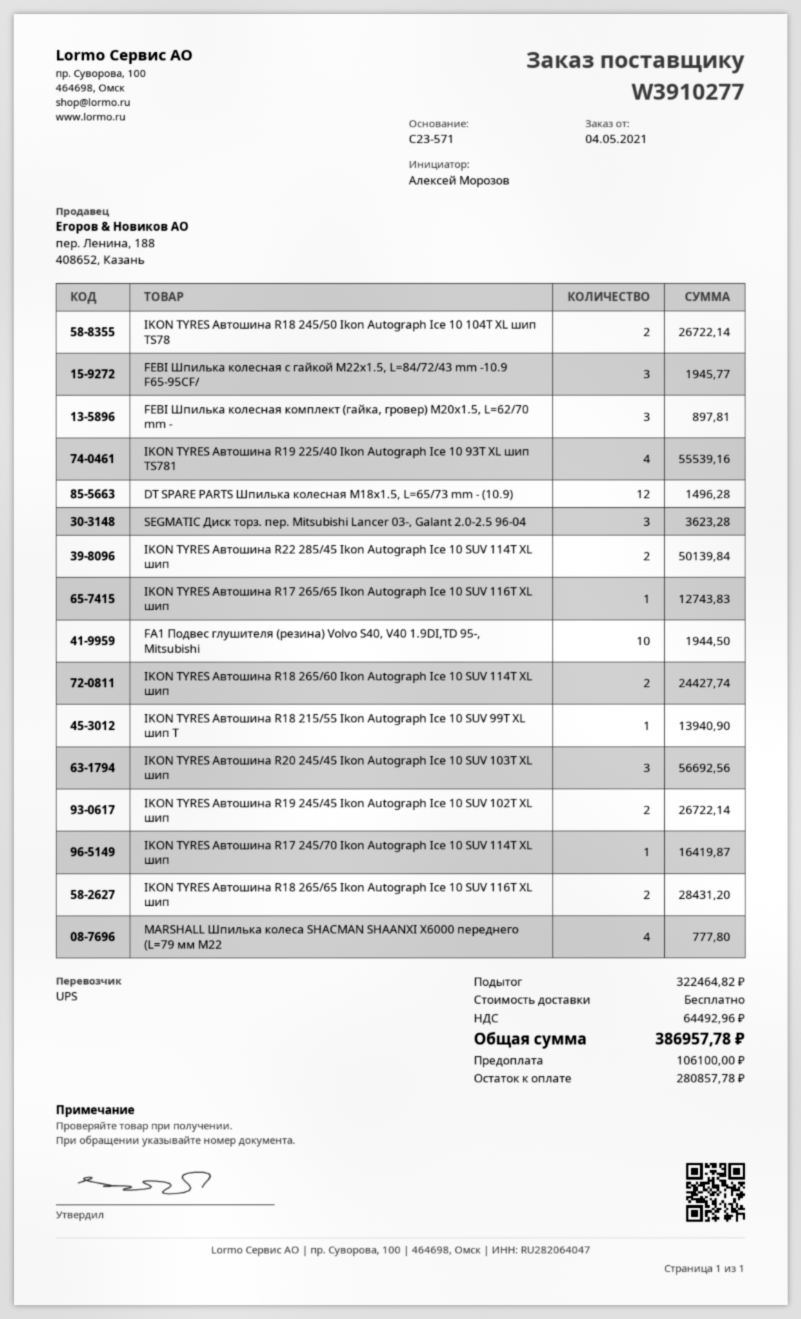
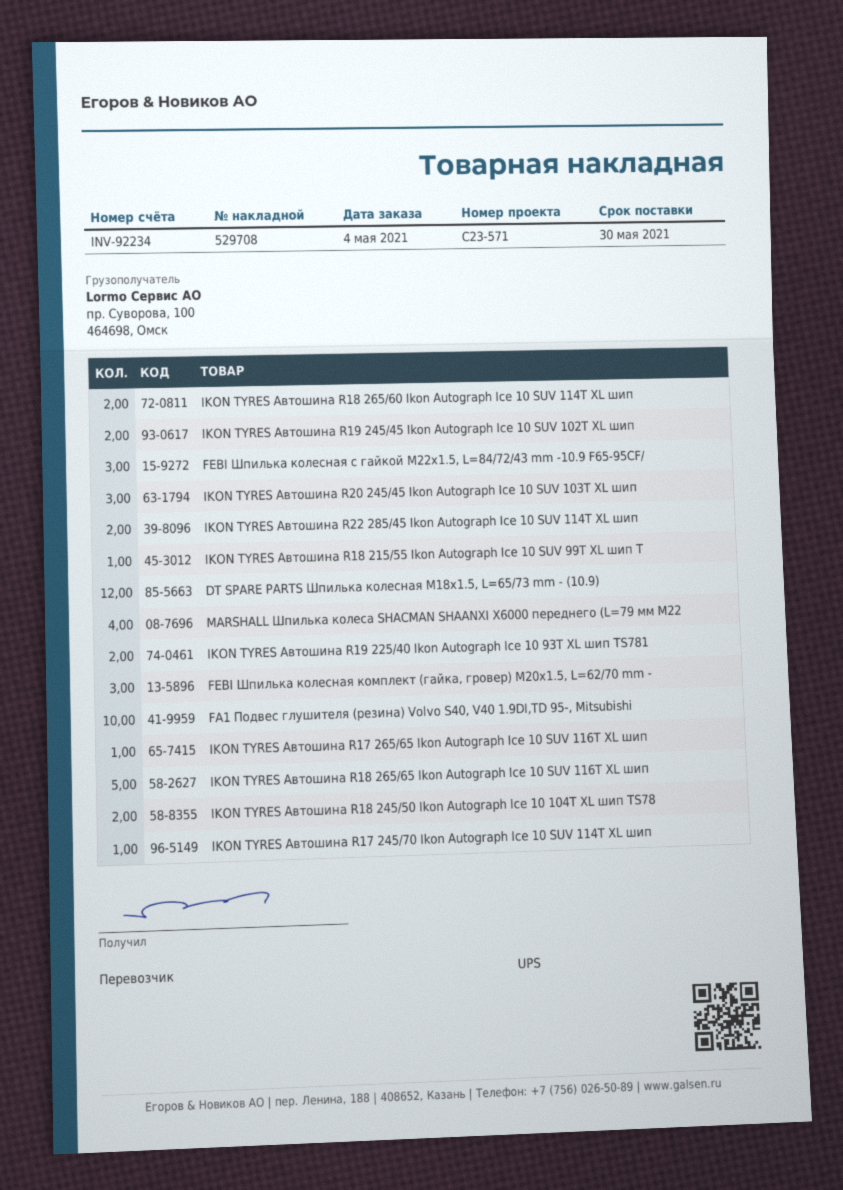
IKON TYRES Автошина R19 225/40 Ikon Autograph Ice 10 93T XL шип TS781: 4 -> 2
SEGMATIC Диск торз. пер. Mitsubishi Lancer 03-, Galant 2.0-2.5 96-04: 3 -> none
IKON TYRES Автошина R18 265/65 Ikon Autograph Ice 10 SUV 116T XL шип: 2 -> 5

